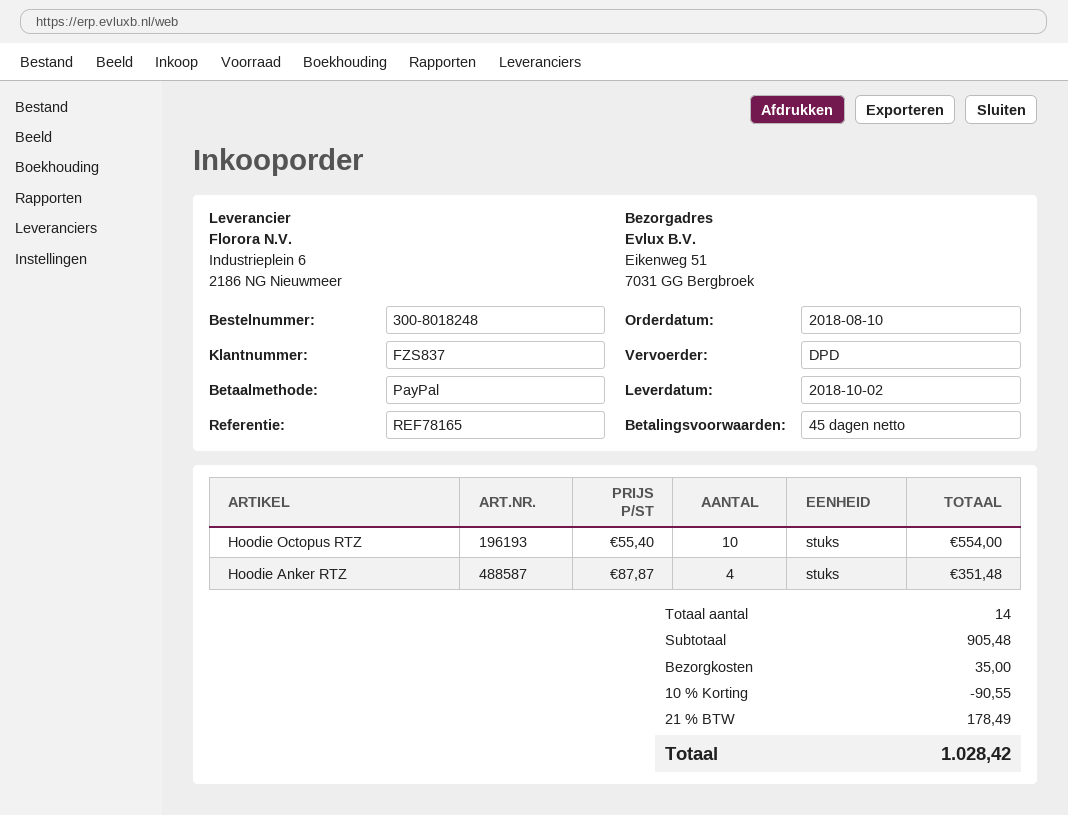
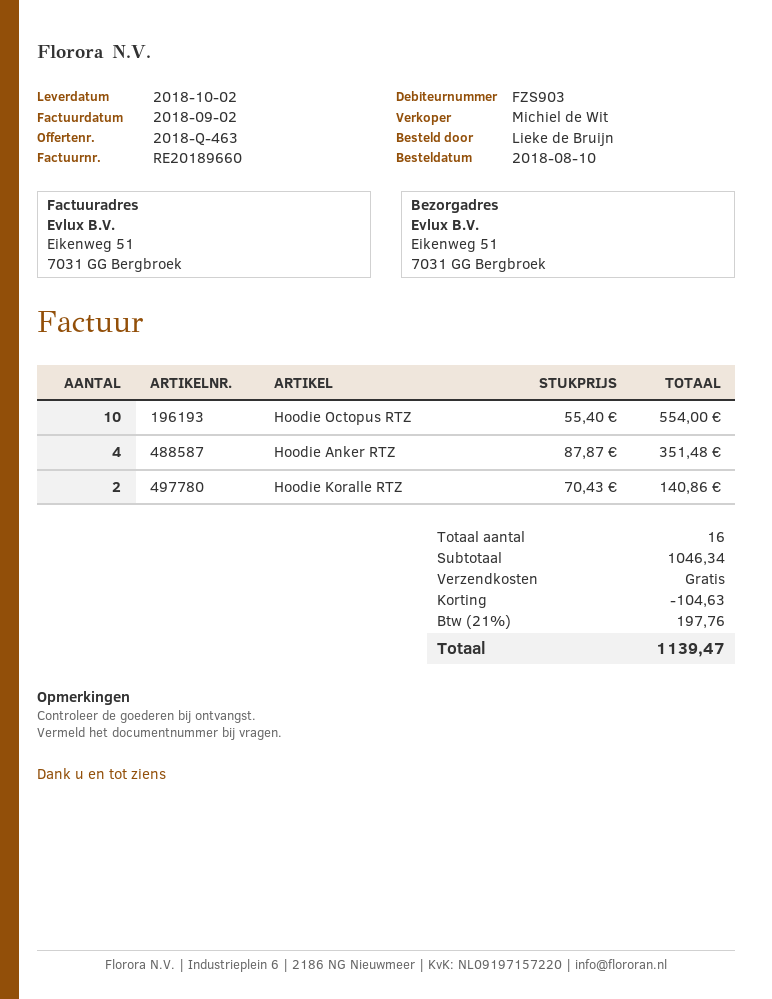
customer number: FZS837 -> FZS903
Hoodie Koralle RTZ: none -> 2 x 70.43 = 140.86
total quantity: 14 -> 16
subtotal: 905.48 -> 1046.34
discount: 90.55 -> 104.63
shipping: 35.00 -> 0.00
tax: 21% = 178.49 -> 21% = 197.76
total: 1028.42 -> 1139.47

